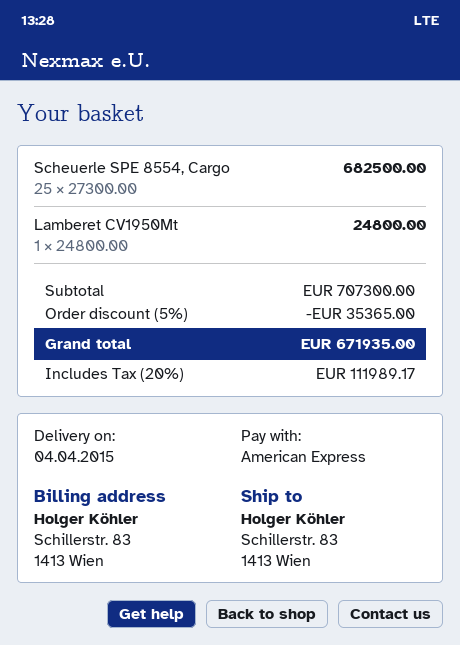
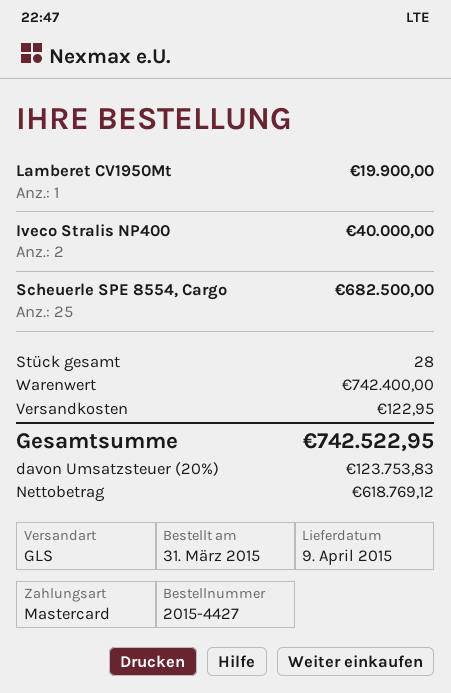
delivery date: 2015-04-04 -> 2015-04-09
payment method: American Express -> Mastercard
Lamberet CV1950Mt: 1 for 24800.00 -> 1 for 19900.00
Iveco Stralis NP400: none -> 2 for 40000.00
subtotal: 707300.00 -> 742400.00
discount: 5% = 35365.00 -> none
shipping: none -> 122.95
tax: 20% = 111989.17 -> 20% = 123753.83
total: 671935.00 -> 742522.95

